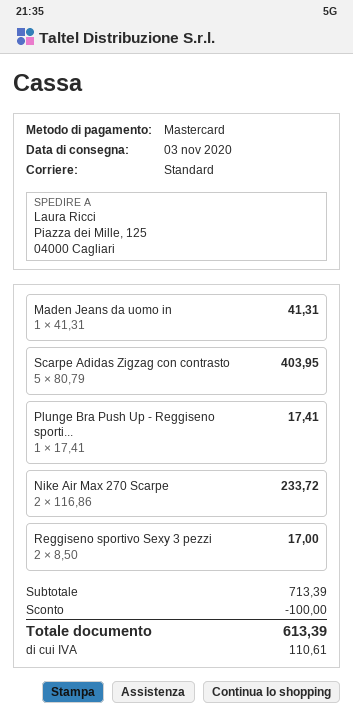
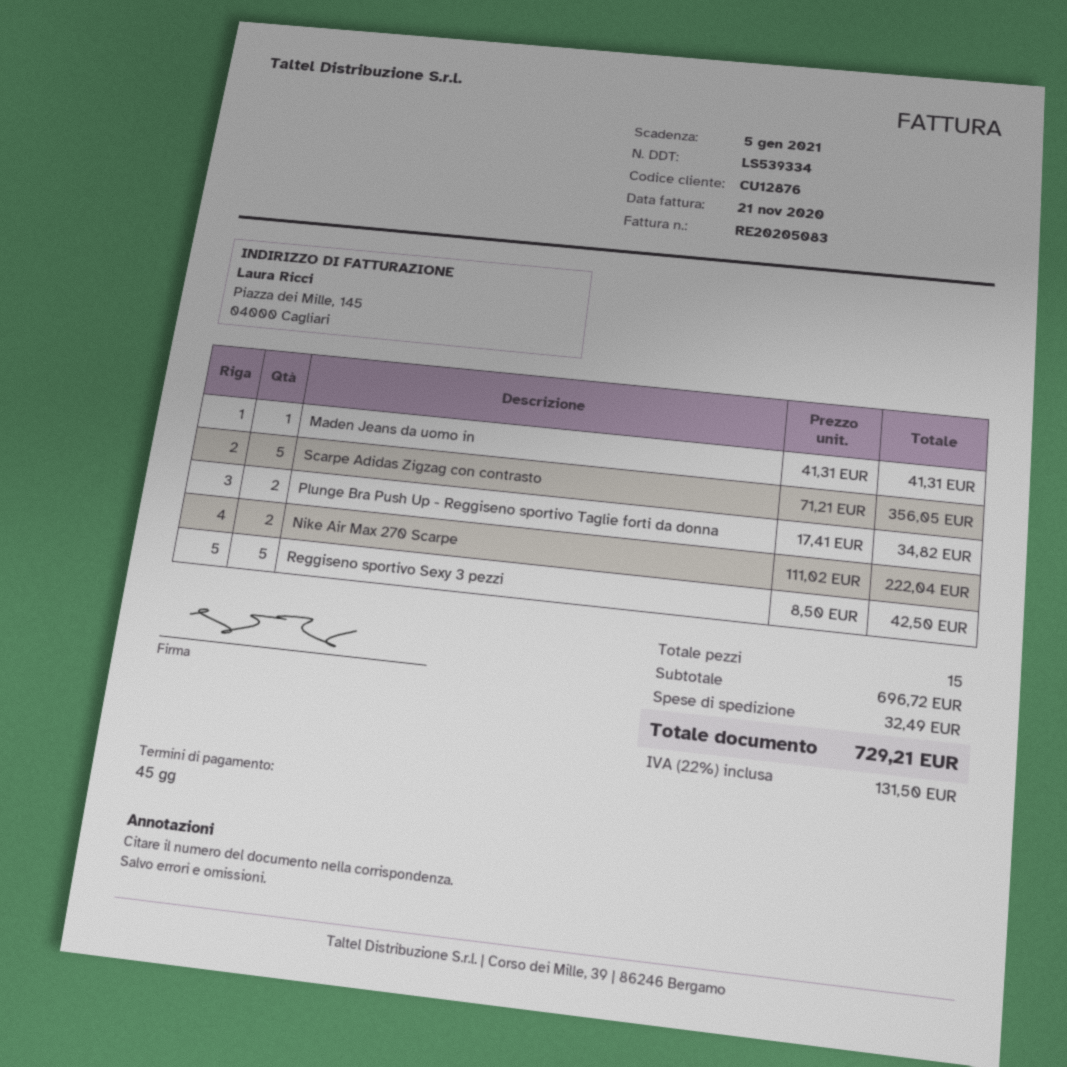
Scarpe Adidas Zigzag con contrasto: 5 x 80.79 = 403.95 -> 5 x 71.21 = 356.05
Plunge Bra Push Up - Reggiseno sporti...: 1 x 17.41 = 17.41 -> 2 x 17.41 = 34.82
Nike Air Max 270 Scarpe: 2 x 116.86 = 233.72 -> 2 x 111.02 = 222.04
Reggiseno sportivo Sexy 3 pezzi: 2 x 8.50 = 17.00 -> 5 x 8.50 = 42.50
subtotal: 713.39 -> 696.72
discount: 100.00 -> none
shipping: none -> 32.49
tax: 110.61 -> 131.50
total: 613.39 -> 729.21

